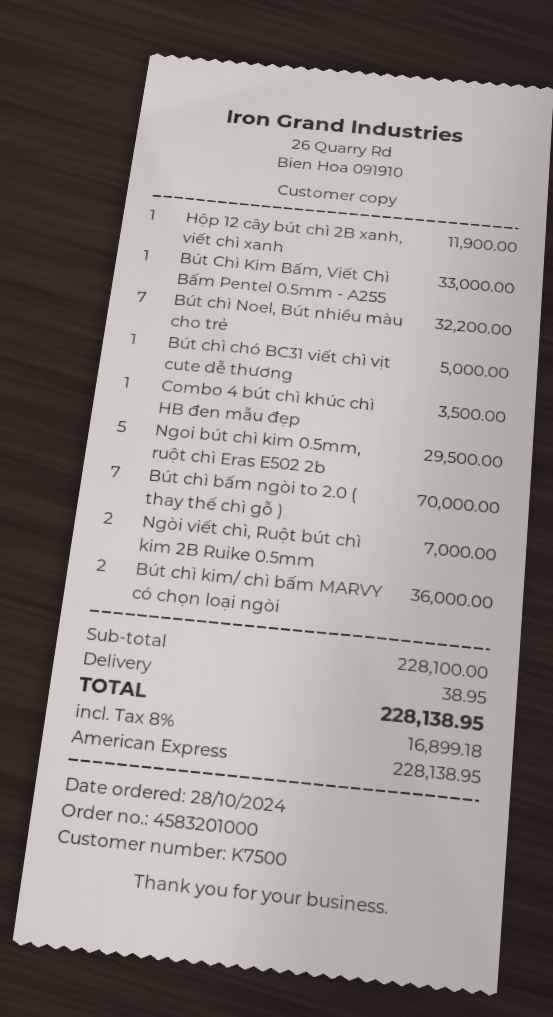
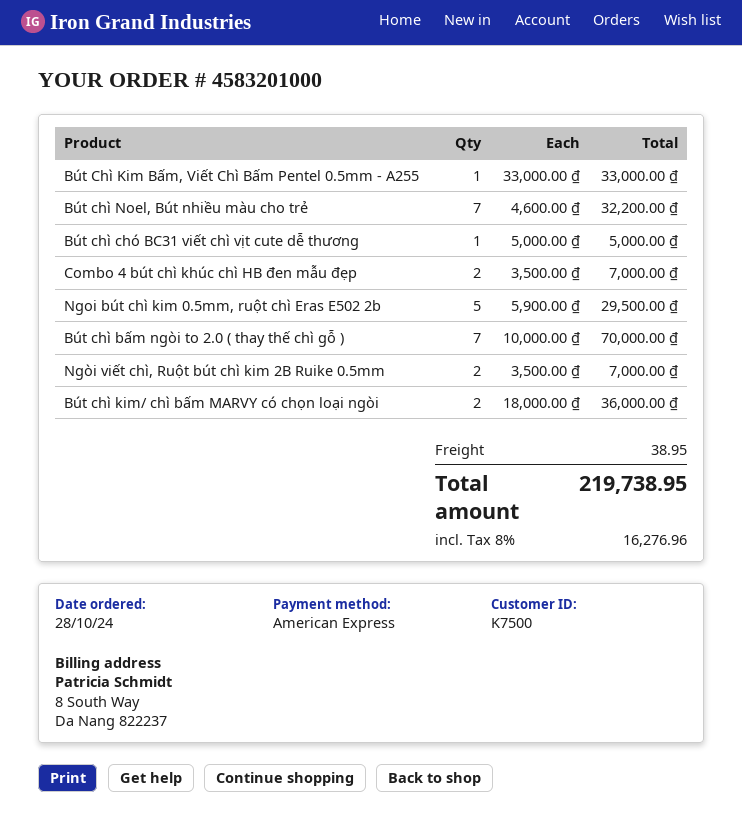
Hộp 12 cây bút chì 2B xanh, viết chì xanh: 1 for 11900.00 -> none
Combo 4 bút chì khúc chì HB đen mẫu đẹp: 1 for 3500.00 -> 2 for 7000.00
tax: 8% = 16899.18 -> 8% = 16276.96
total: 228138.95 -> 219738.95

